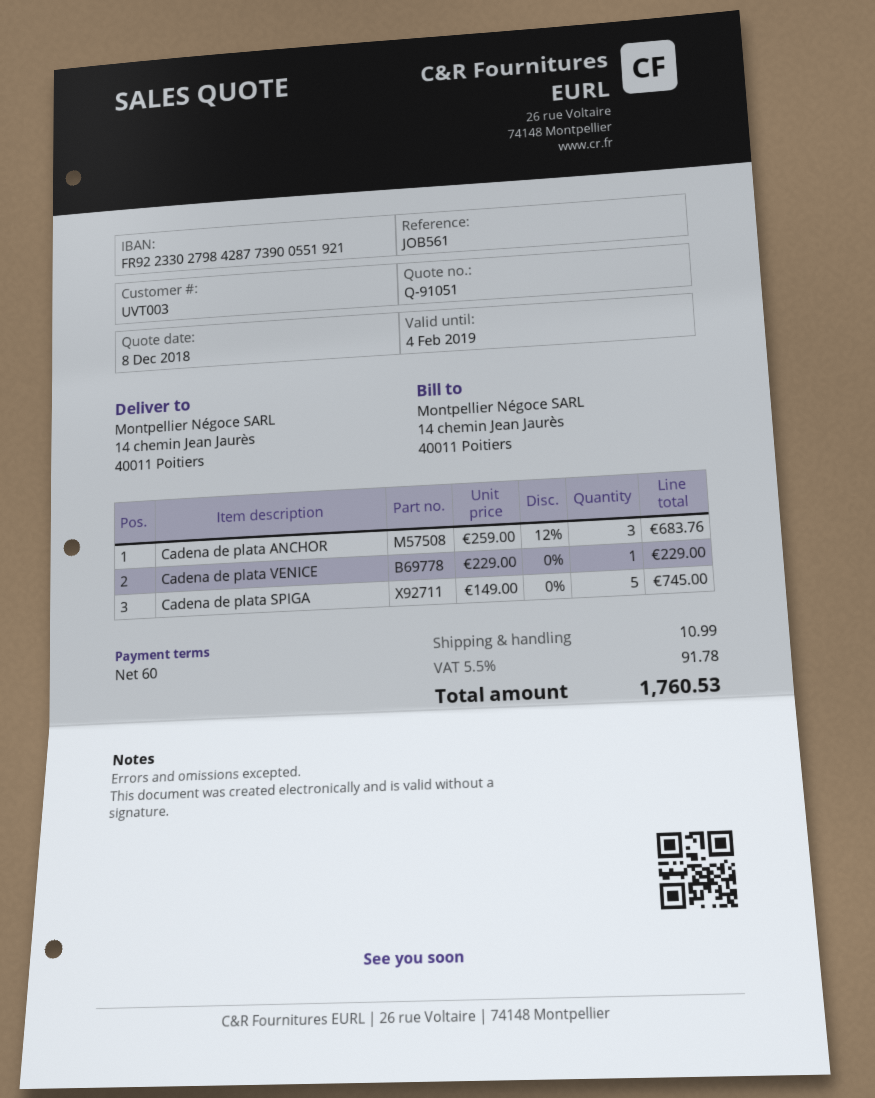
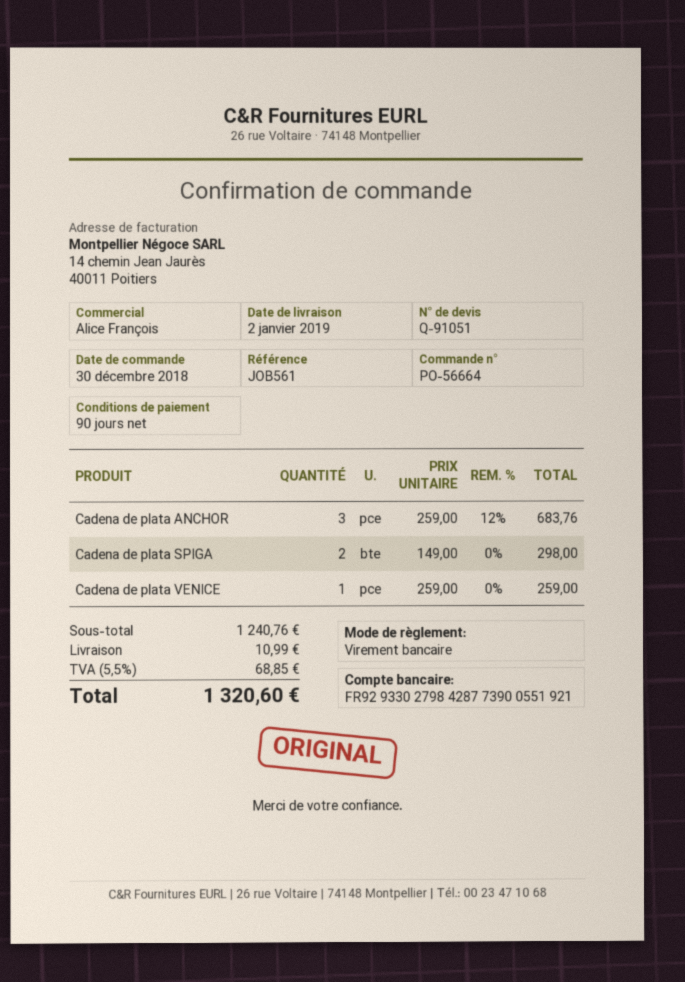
payment terms: 60 days -> 90 days
bank account: FR9223302798428773900551921 -> FR9293302798428773900551921
Cadena de plata VENICE: 1 x 229.00 = 229.00 -> 1 x 259.00 = 259.00
Cadena de plata SPIGA: 5 x 149.00 = 745.00 -> 2 x 149.00 = 298.00
tax: 5.5% = 91.78 -> 5.5% = 68.85
total: 1760.53 -> 1320.60

